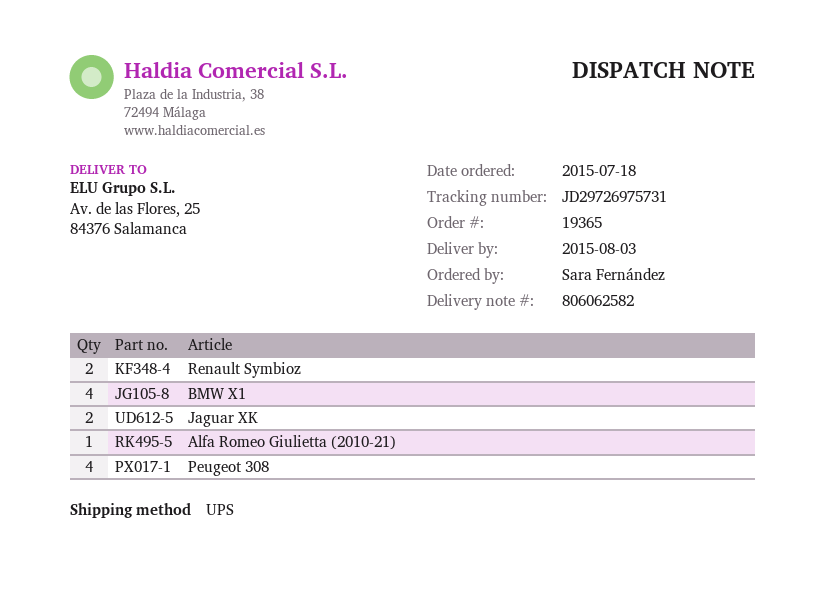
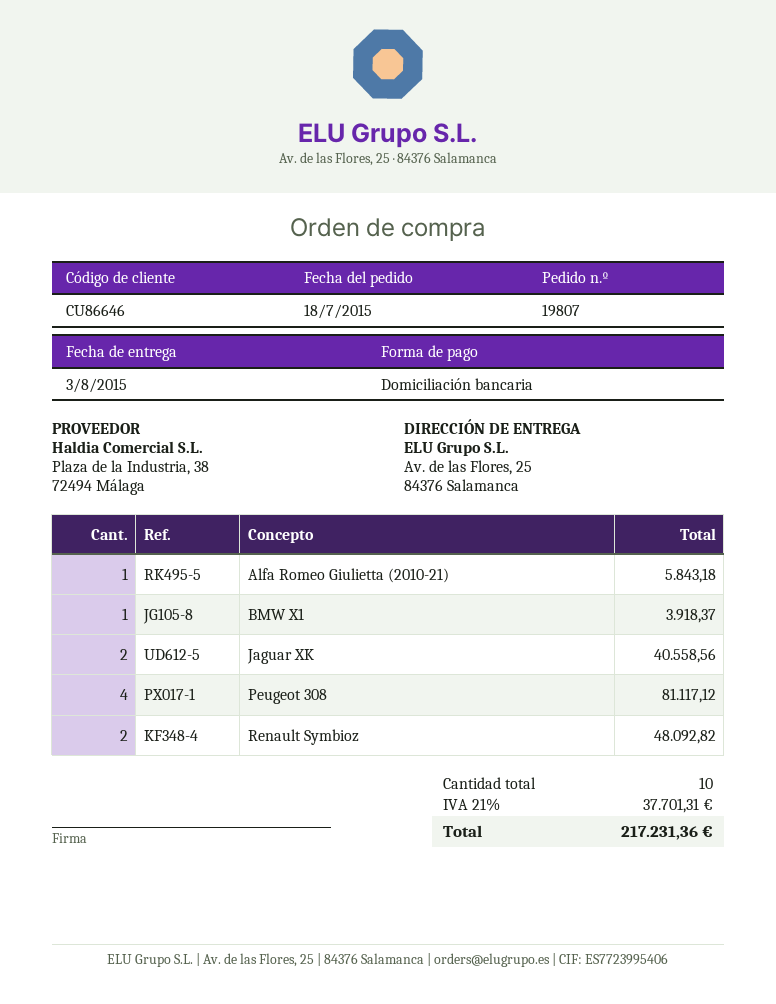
order number: 19365 -> 19807
BMW X1: 4 -> 1

